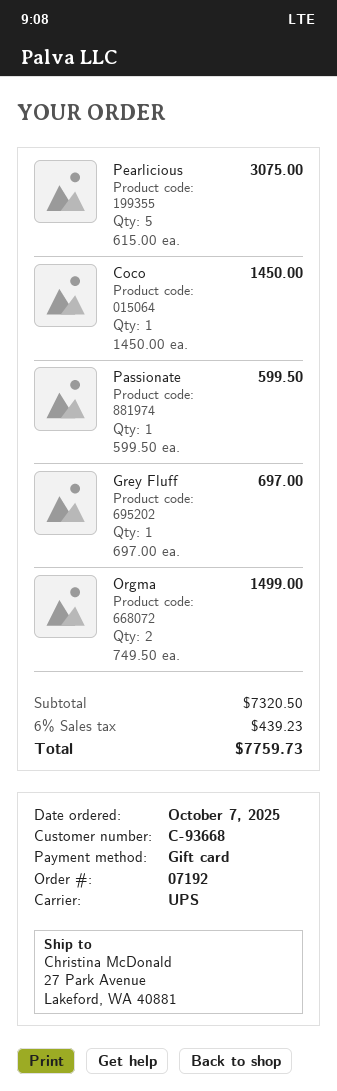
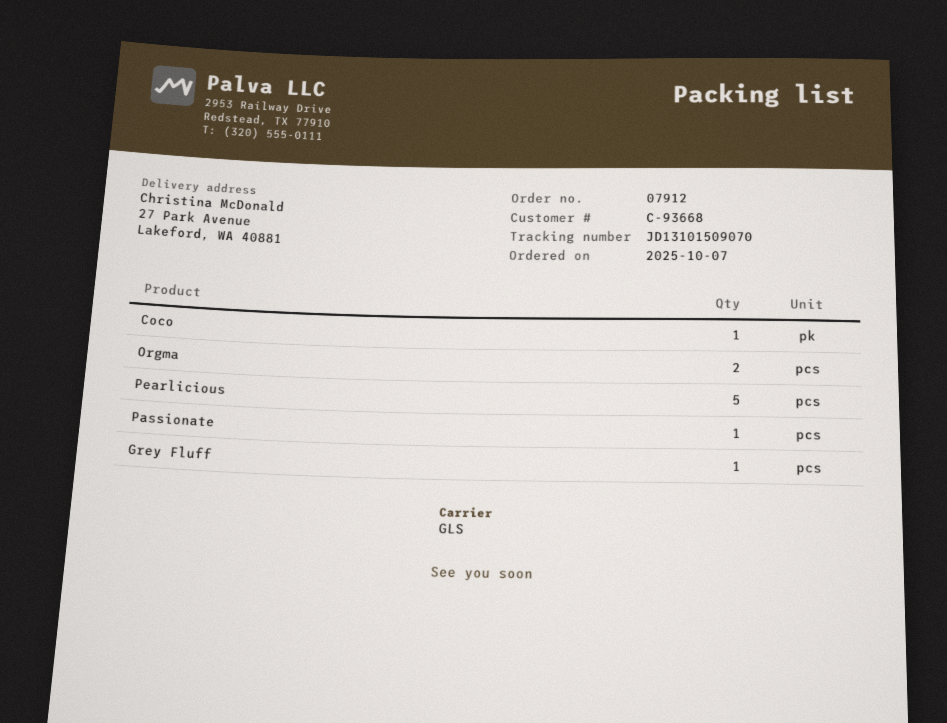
order number: 07192 -> 07912
shipping method: UPS -> GLS

